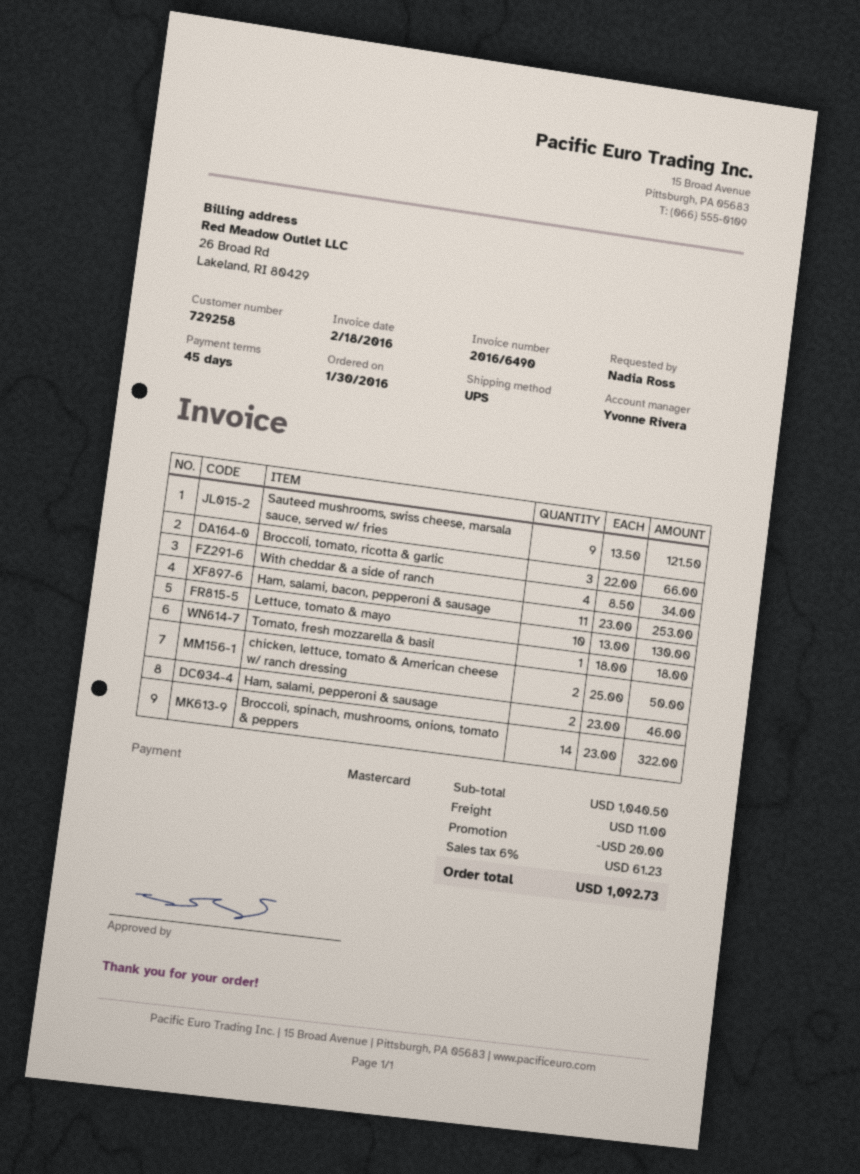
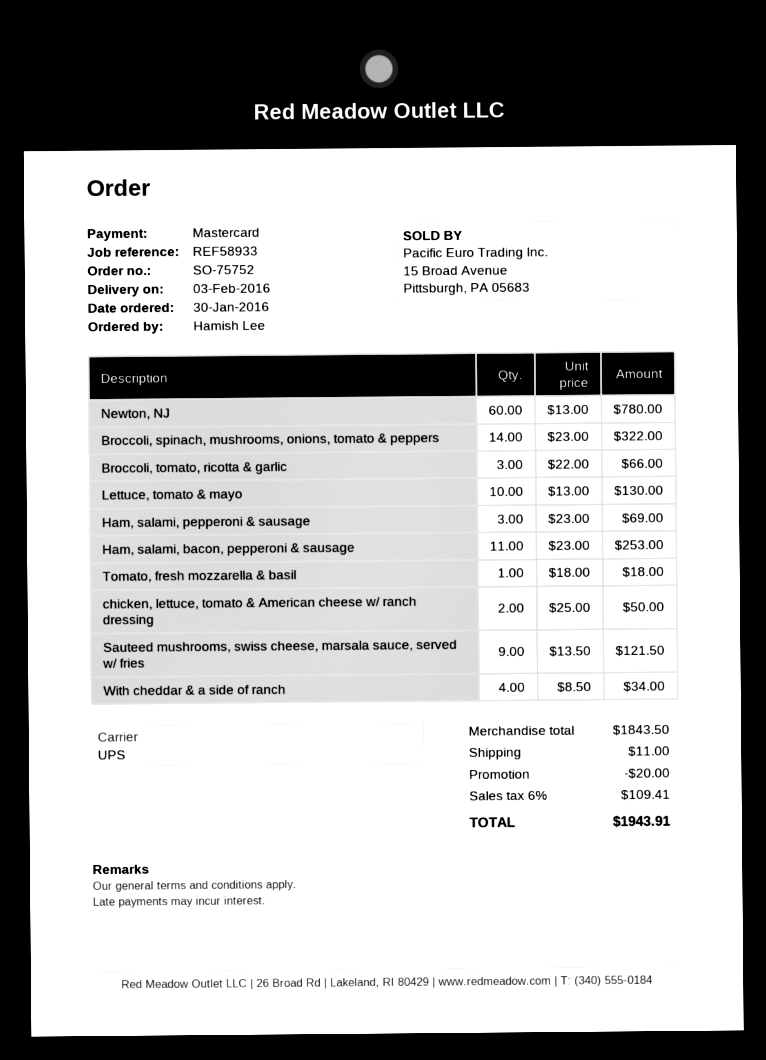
ordered by: Nadia Ross -> Hamish Lee
Ham, salami, pepperoni & sausage: 2 x 23.00 = 46.00 -> 3 x 23.00 = 69.00
Newton, NJ: none -> 60 x 13.00 = 780.00
subtotal: 1040.50 -> 1843.50
tax: 6% = 61.23 -> 6% = 109.41
total: 1092.73 -> 1943.91

